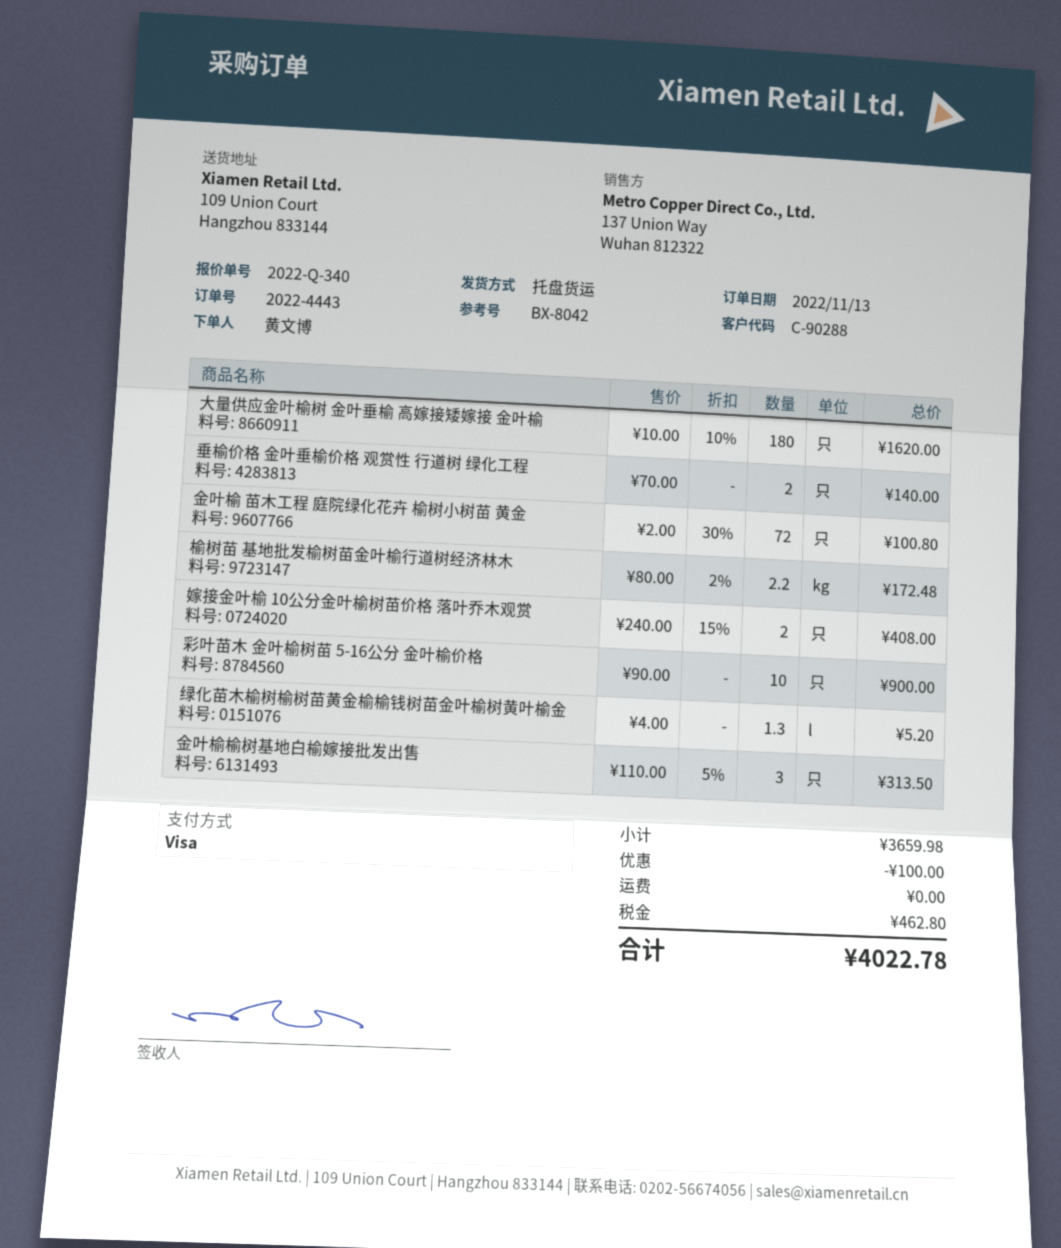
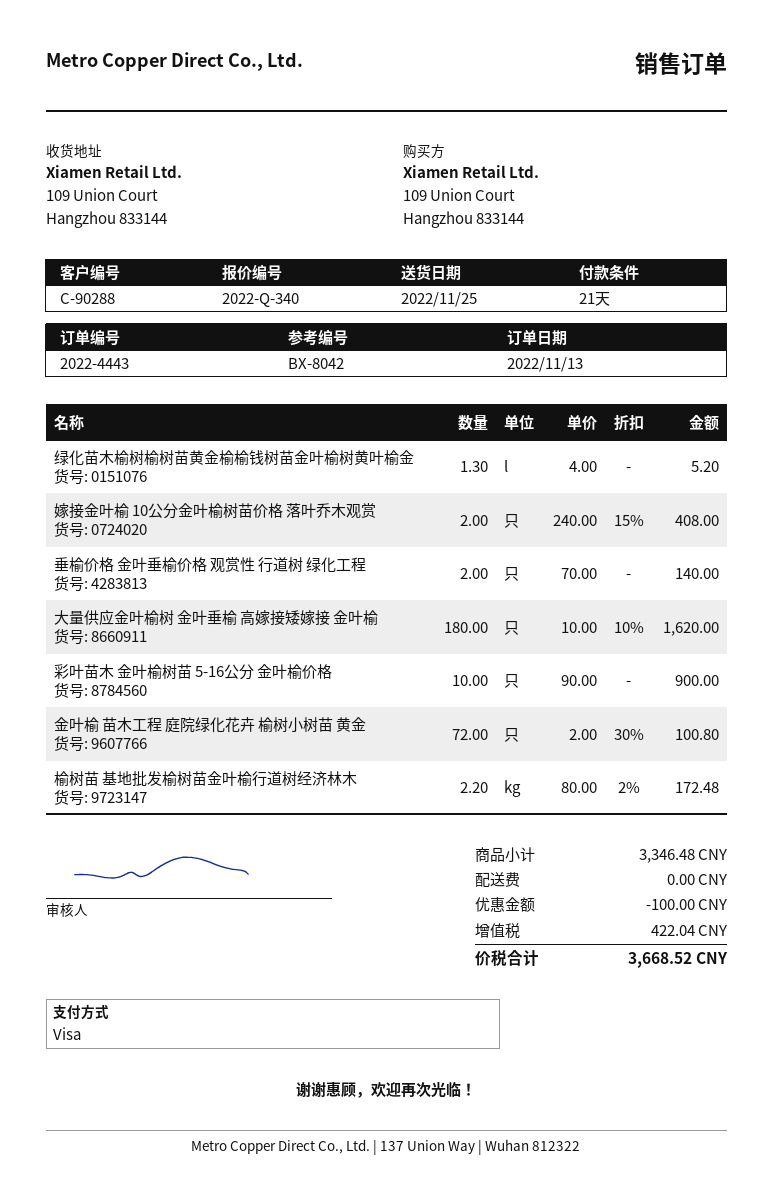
金叶榆榆树基地白榆嫁接批发出售: 3 x 110.00 - 5% = 313.50 -> none
subtotal: 3659.98 -> 3346.48
tax: 462.80 -> 422.04
total: 4022.78 -> 3668.52

